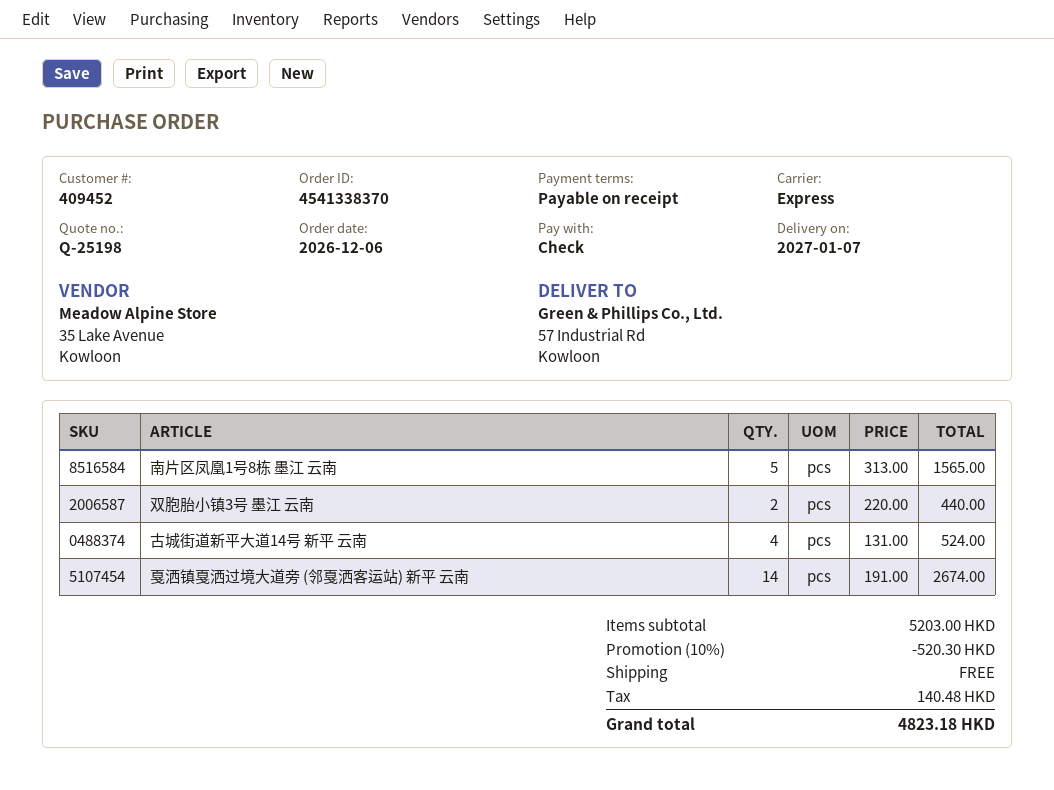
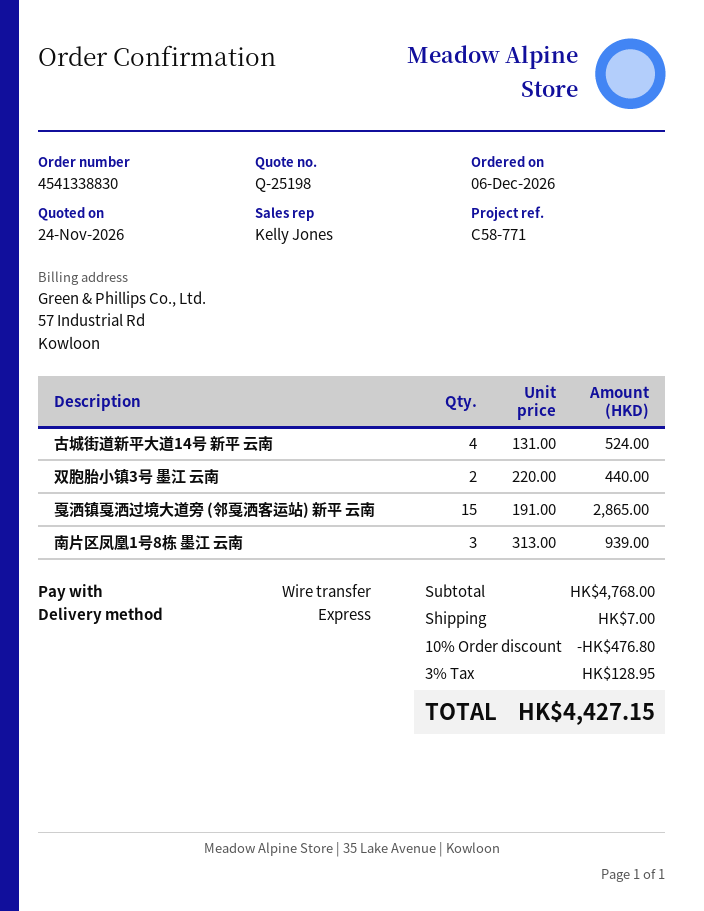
order number: 4541338370 -> 4541338830
payment method: cheque -> bank transfer
南片区凤凰1号8栋 墨江 云南: 5 x 313.00 = 1565.00 -> 3 x 313.00 = 939.00
戛洒镇戛洒过境大道旁 (邻戛洒客运站) 新平 云南: 14 x 191.00 = 2674.00 -> 15 x 191.00 = 2865.00
subtotal: 5203.00 -> 4768.00
discount: 10% = 520.30 -> 10% = 476.80
shipping: 0.00 -> 7.00
tax: 140.48 -> 128.95
total: 4823.18 -> 4427.15

